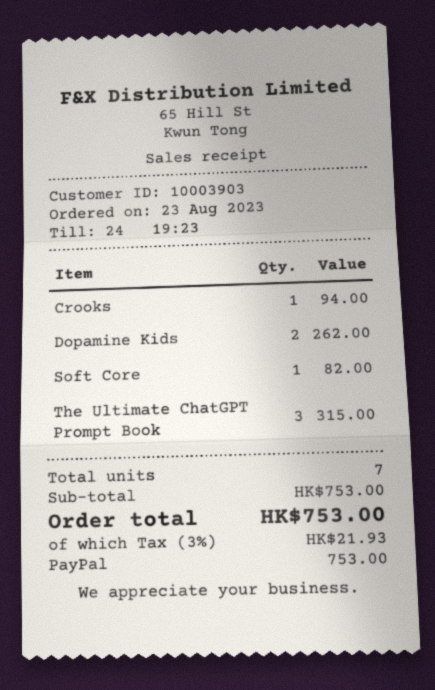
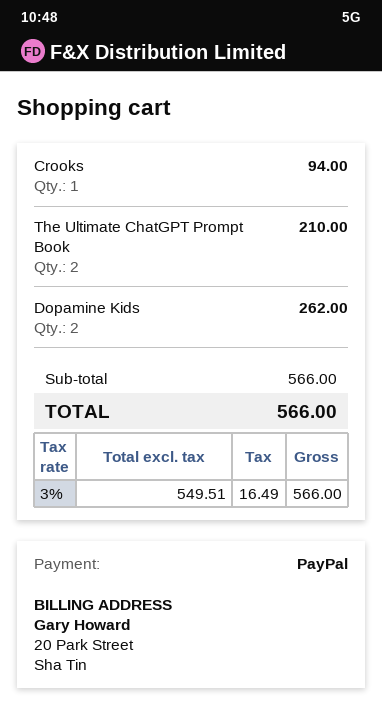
Soft Core: 1 for 82.00 -> none
The Ultimate ChatGPT Prompt Book: 3 for 315.00 -> 2 for 210.00
subtotal: 753.00 -> 566.00
tax: 3% = 21.93 -> 3% = 16.49
total: 753.00 -> 566.00

